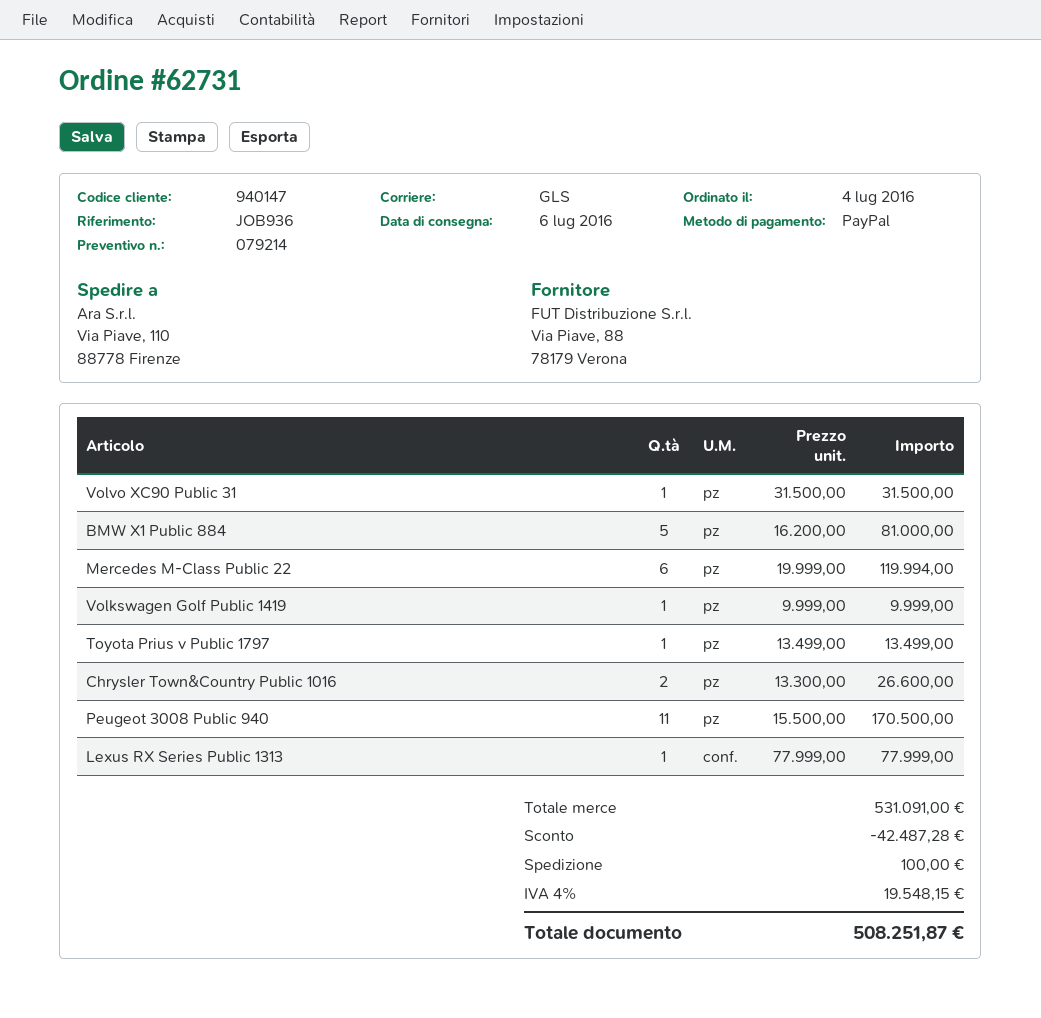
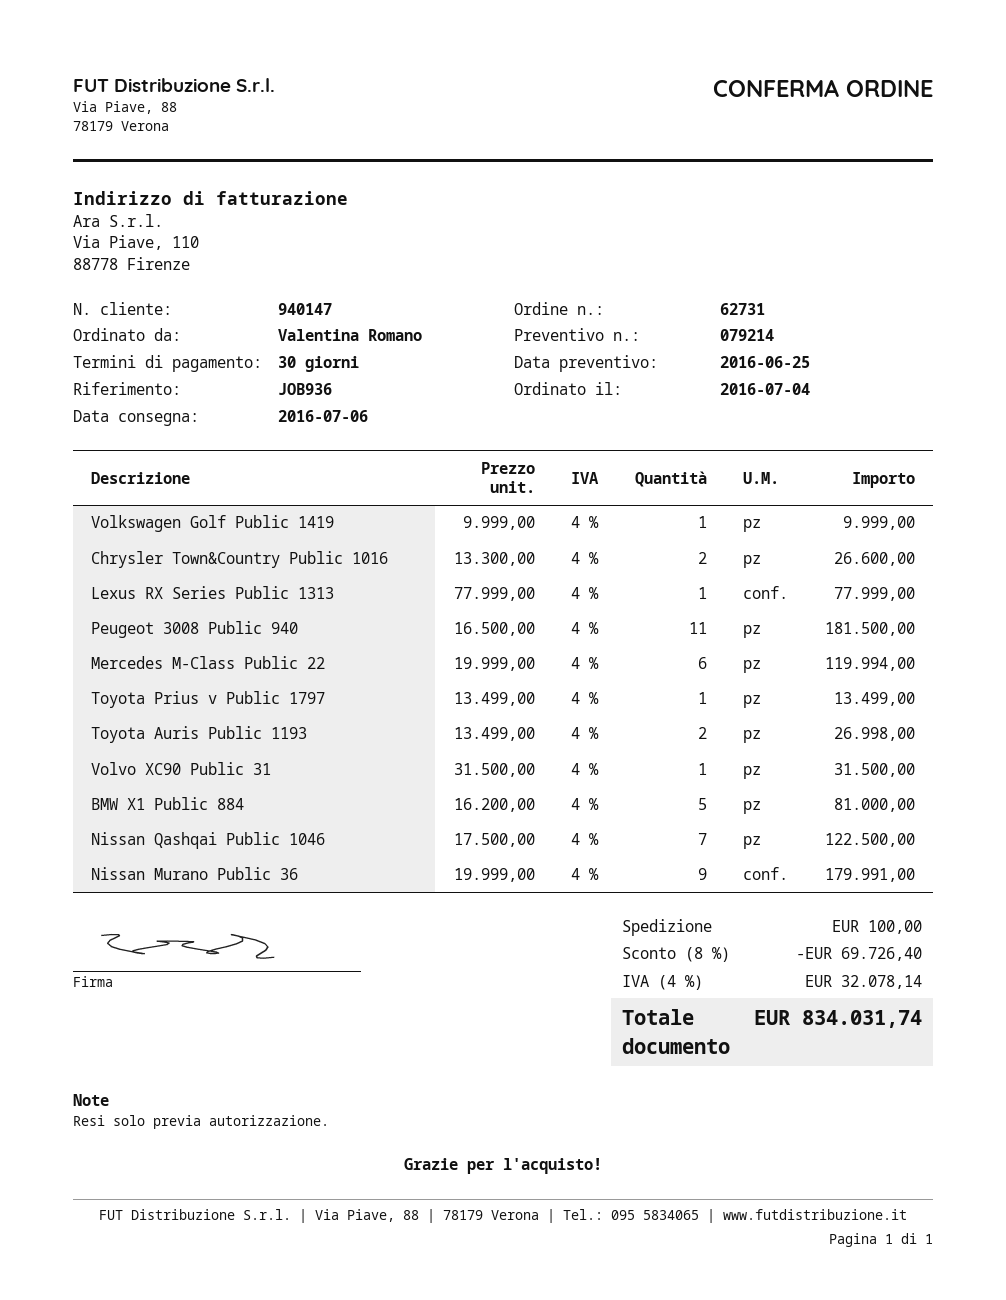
Peugeot 3008 Public 940: 11 x 15500.00 = 170500.00 -> 11 x 16500.00 = 181500.00
Toyota Auris Public 1193: none -> 2 x 13499.00 = 26998.00
Nissan Qashqai Public 1046: none -> 7 x 17500.00 = 122500.00
Nissan Murano Public 36: none -> 9 x 19999.00 = 179991.00
discount: 42487.28 -> 69726.40
tax: 4% = 19548.15 -> 4% = 32078.14
total: 508251.87 -> 834031.74

